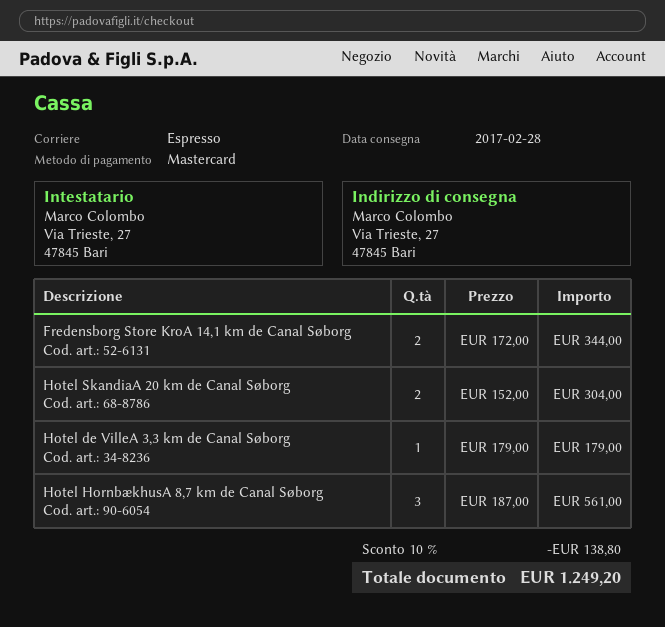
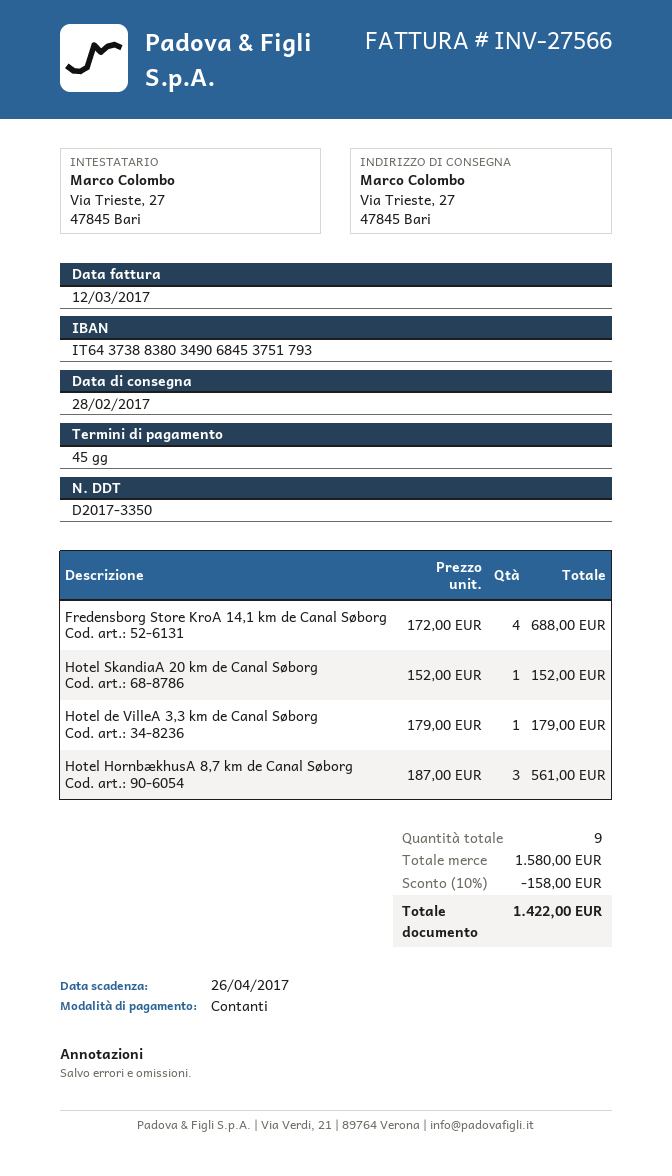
payment method: Mastercard -> cash
Fredensborg Store KroA 14,1 km de Canal Søborg: 2 x 172.00 = 344.00 -> 4 x 172.00 = 688.00
Hotel SkandiaA 20 km de Canal Søborg: 2 x 152.00 = 304.00 -> 1 x 152.00 = 152.00
discount: 10% = 138.80 -> 10% = 158.00
total: 1249.20 -> 1422.00

